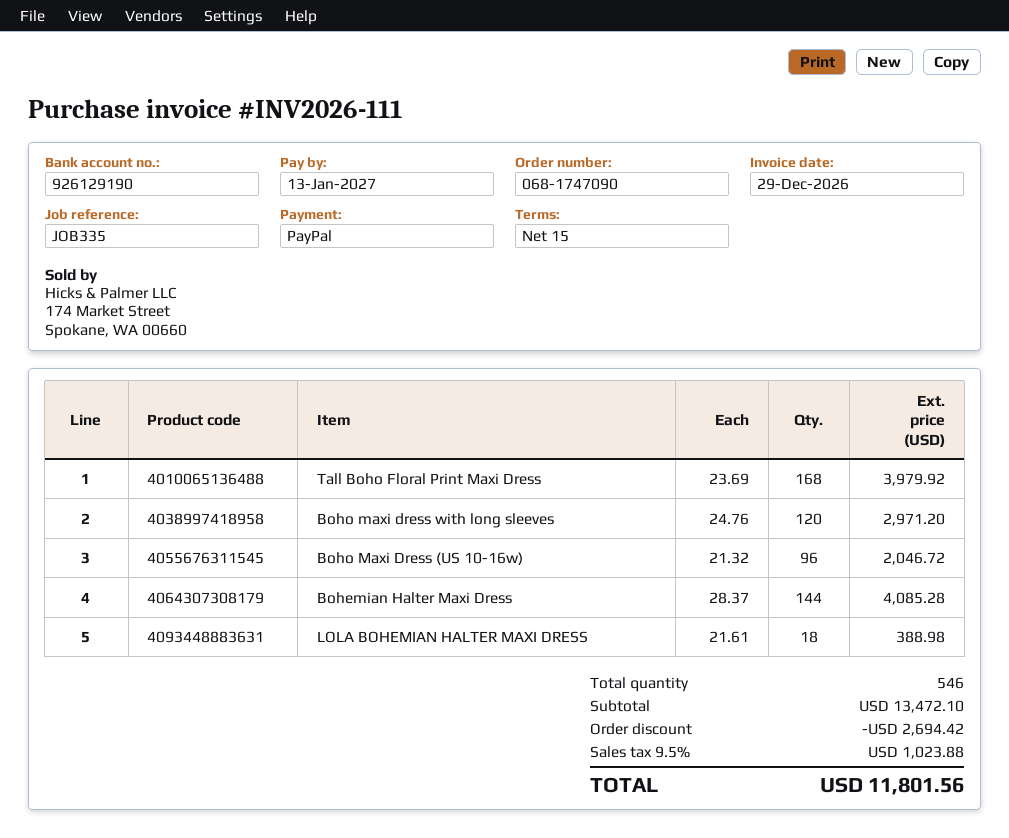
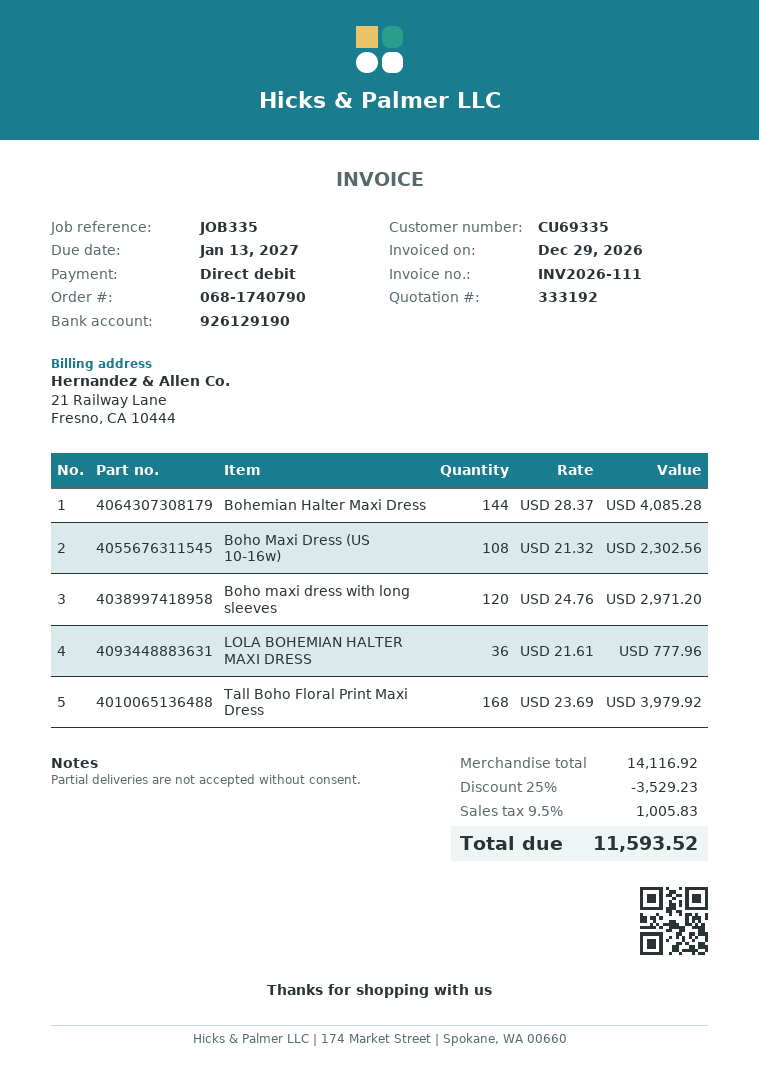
order number: 068-1747090 -> 068-1740790
payment method: PayPal -> direct debit
Boho Maxi Dress (US 10-16w): 96 x 21.32 = 2046.72 -> 108 x 21.32 = 2302.56
LOLA BOHEMIAN HALTER MAXI DRESS: 18 x 21.61 = 388.98 -> 36 x 21.61 = 777.96
subtotal: 13472.10 -> 14116.92
discount: 2694.42 -> 3529.23
tax: 9.5% = 1023.88 -> 9.5% = 1005.83
total: 11801.56 -> 11593.52

